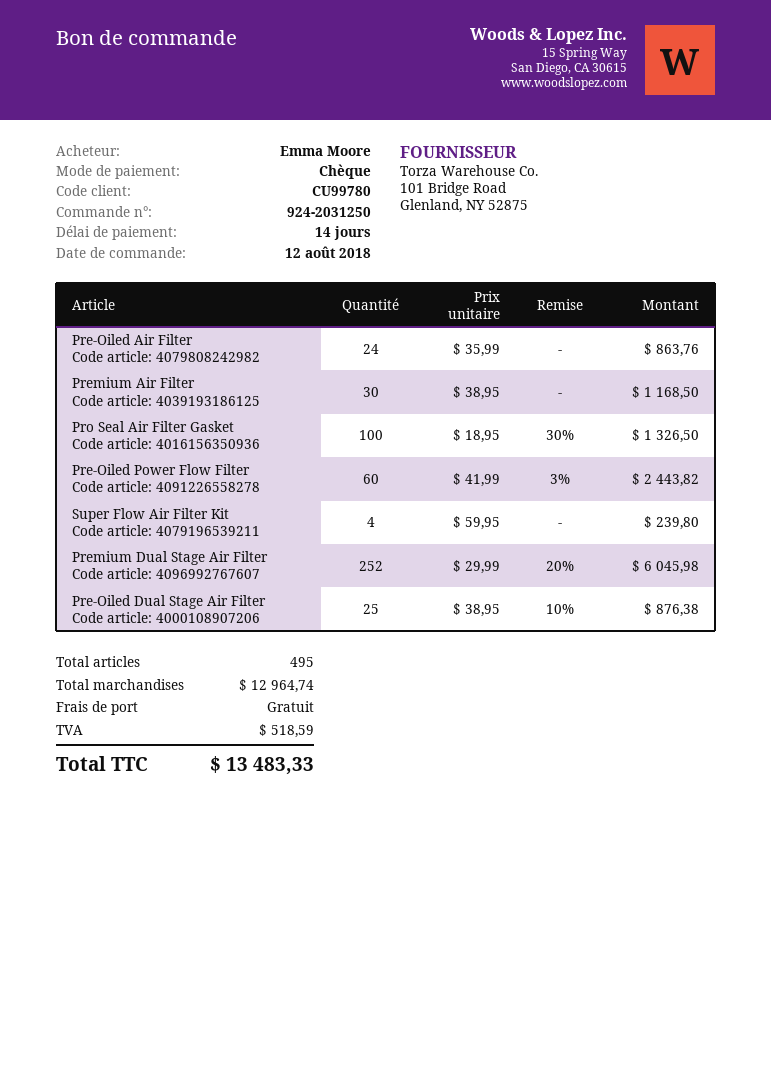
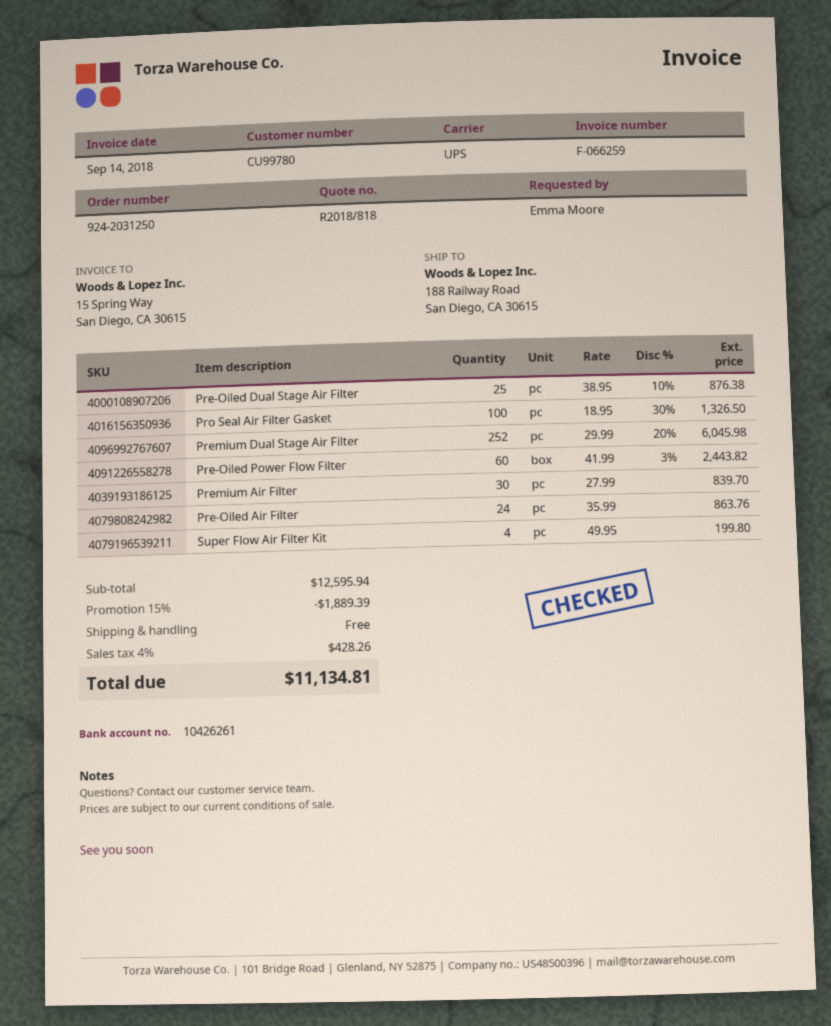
Premium Air Filter: 30 x 38.95 = 1168.50 -> 30 x 27.99 = 839.70
Super Flow Air Filter Kit: 4 x 59.95 = 239.80 -> 4 x 49.95 = 199.80
subtotal: 12964.74 -> 12595.94
discount: none -> 15% = 1889.39
tax: 518.59 -> 428.26
total: 13483.33 -> 11134.81

